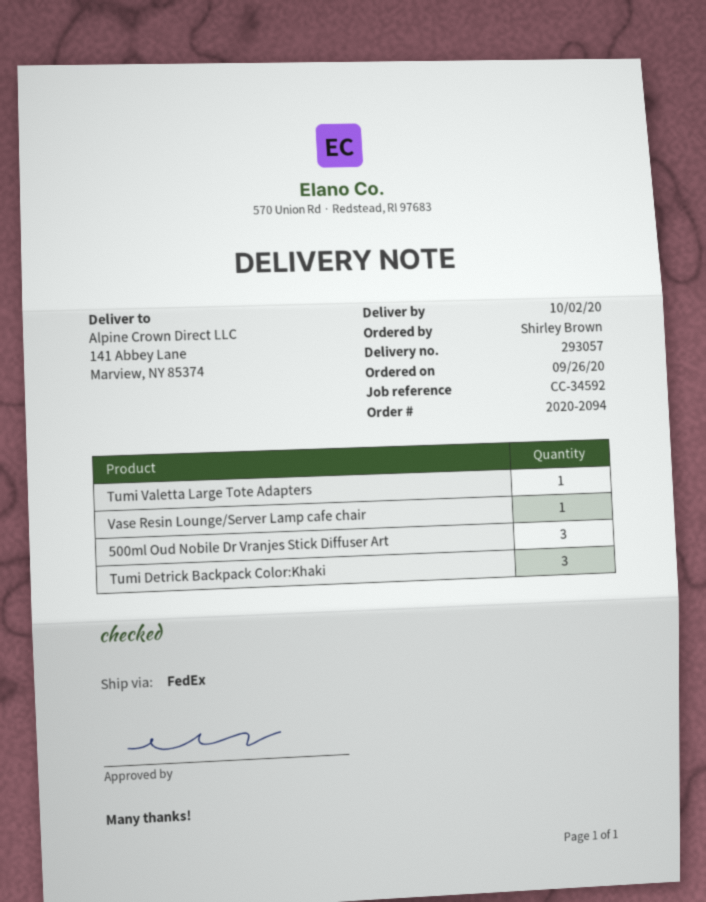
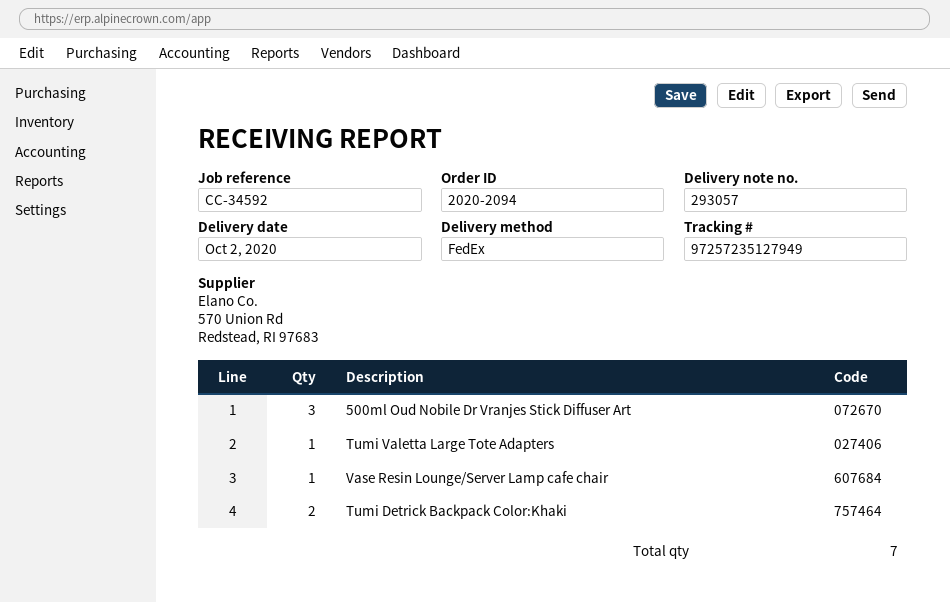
Tumi Detrick Backpack Color:Khaki: 3 -> 2

